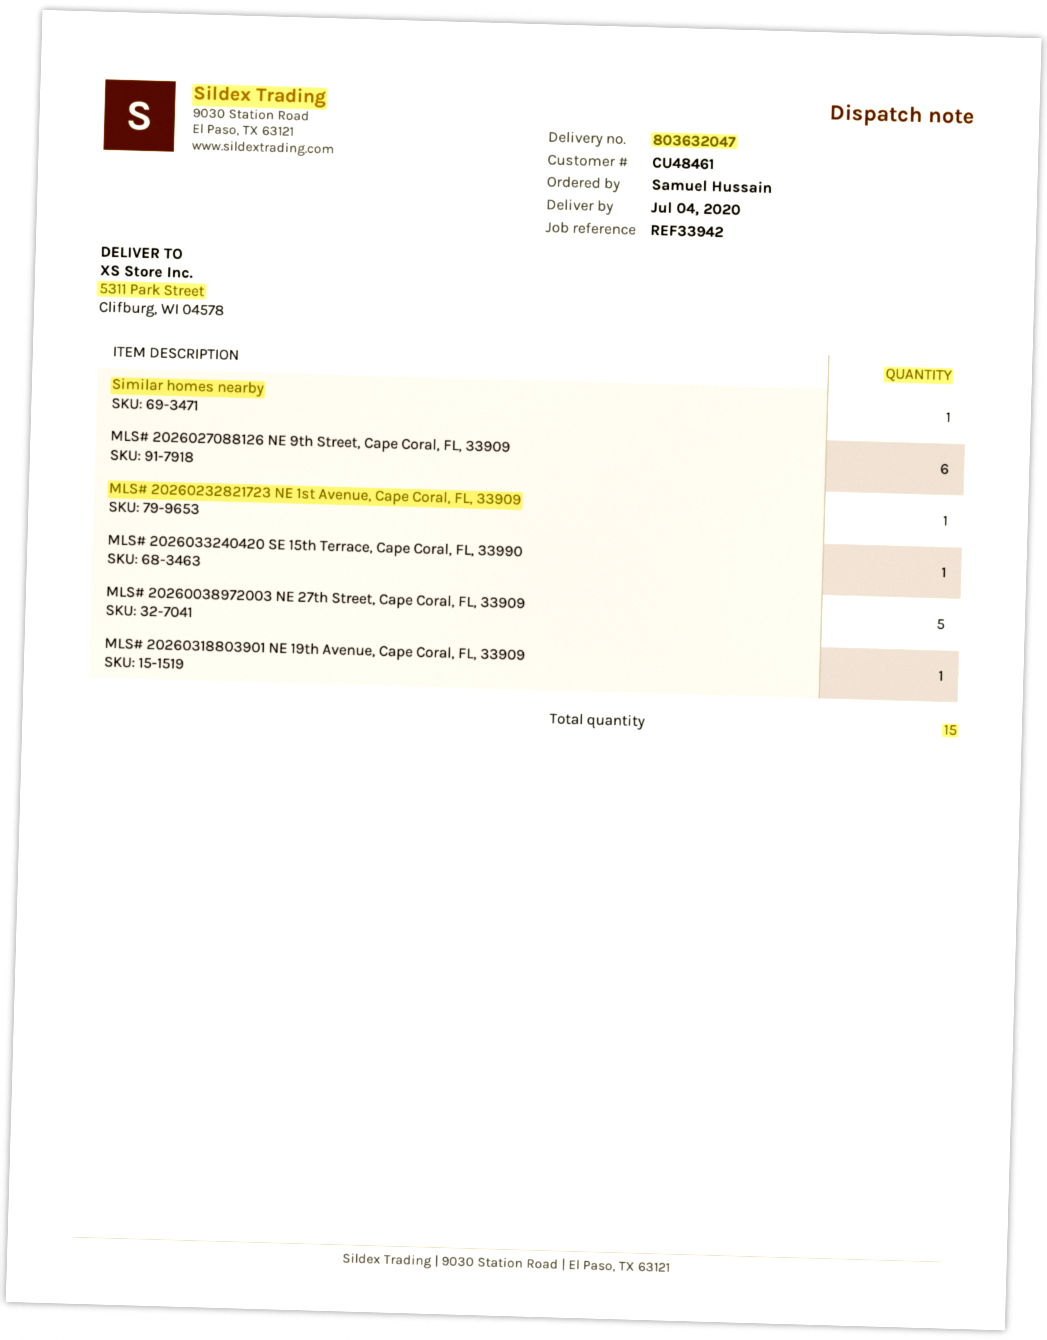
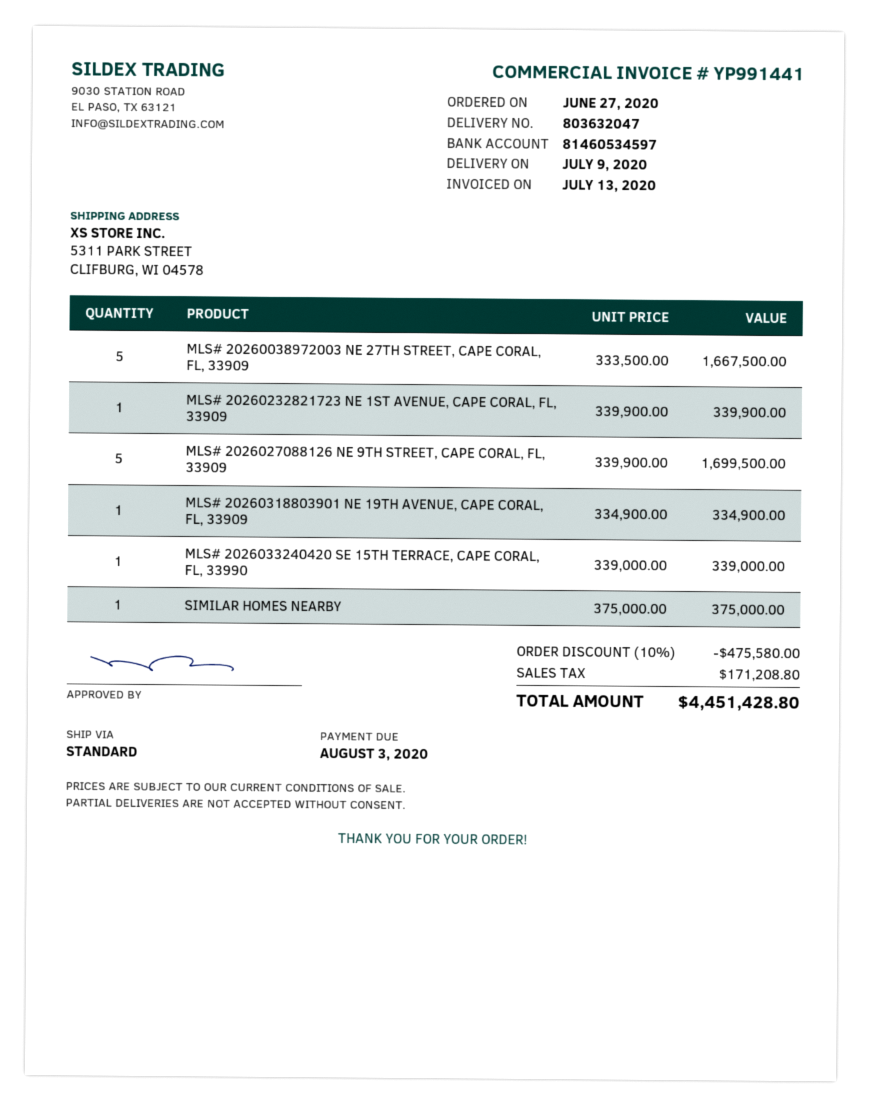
delivery date: 2020-07-04 -> 2020-07-09
MLS# 2026027088126 NE 9th Street, Cape Coral, FL, 33909: 6 -> 5

